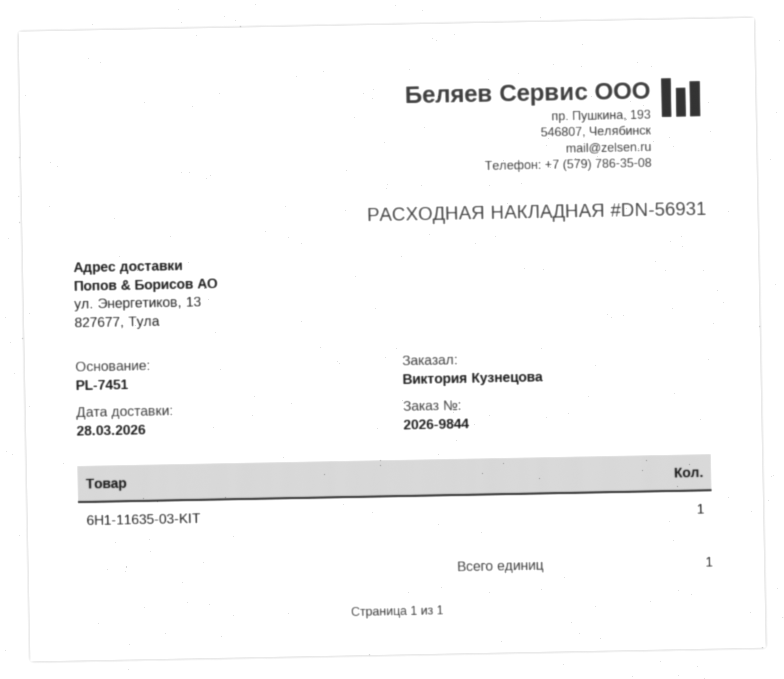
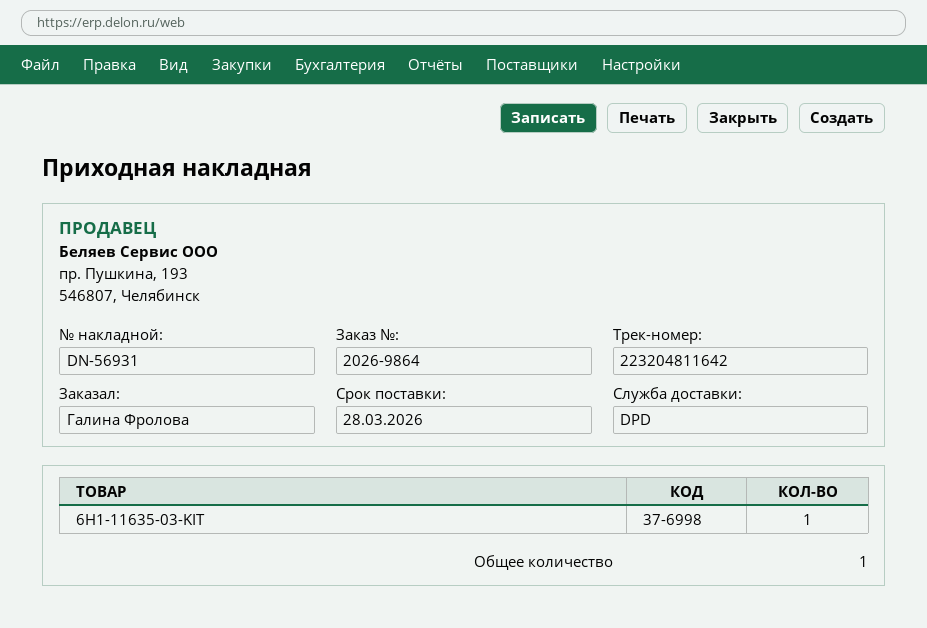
order number: 2026-9844 -> 2026-9864
ordered by: Виктория Кузнецова -> Галина Фролова

